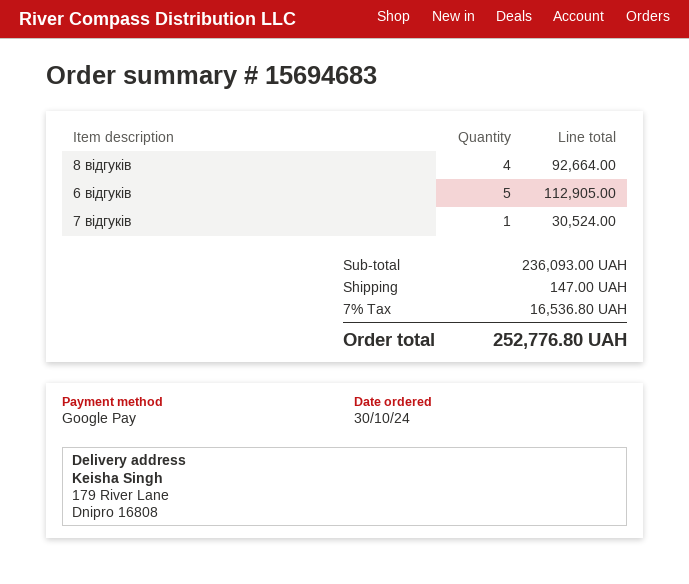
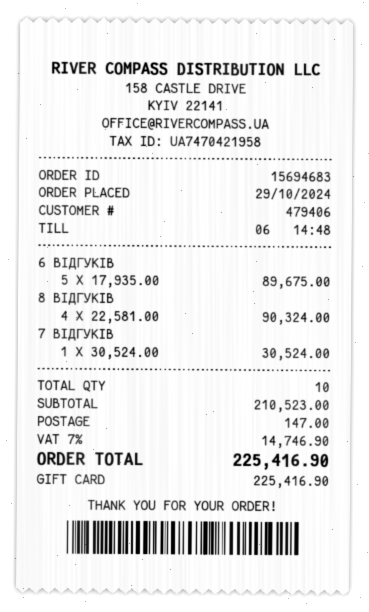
order date: 2024-10-30 -> 2024-10-29
payment method: Google Pay -> gift card
8 відгуків: 4 for 92664.00 -> 4 for 90324.00
6 відгуків: 5 for 112905.00 -> 5 for 89675.00
subtotal: 236093.00 -> 210523.00
tax: 7% = 16536.80 -> 7% = 14746.90
total: 252776.80 -> 225416.90

